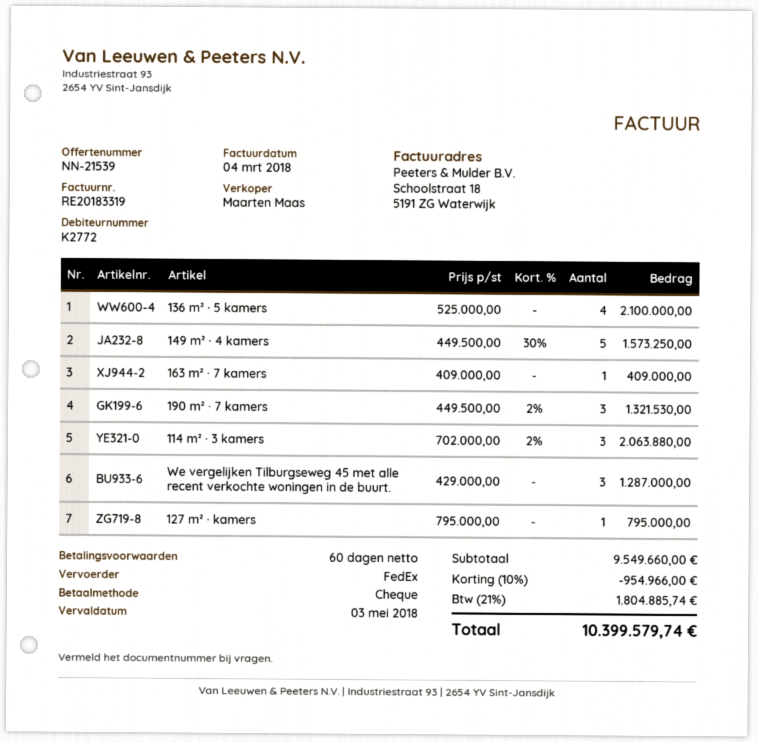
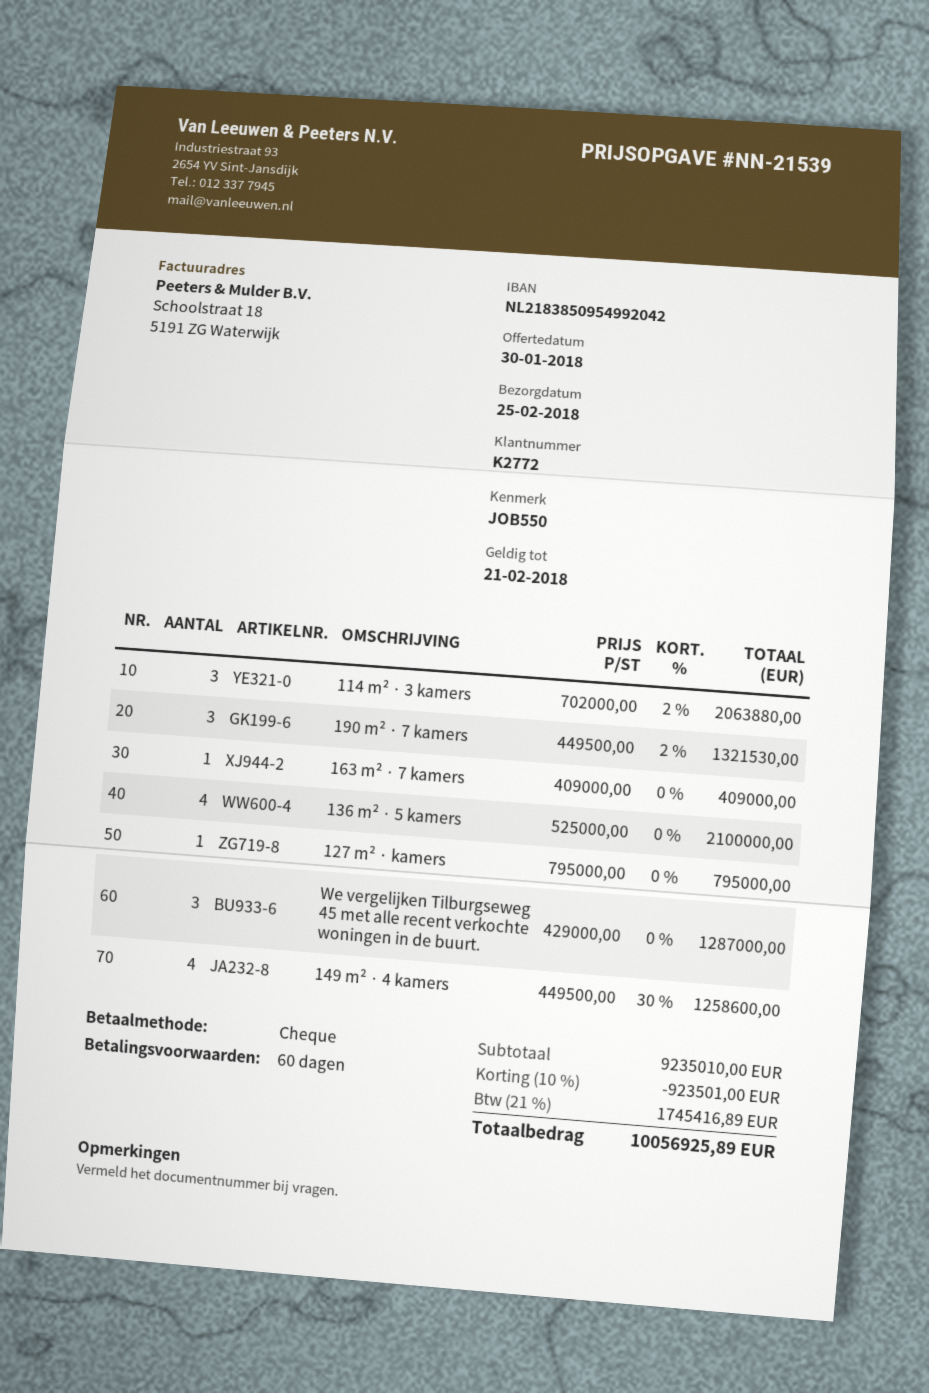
149 m² · 4 kamers: 5 x 449500.00 - 30% = 1573250.00 -> 4 x 449500.00 - 30% = 1258600.00
subtotal: 9549660.00 -> 9235010.00
discount: 10% = 954966.00 -> 10% = 923501.00
tax: 21% = 1804885.74 -> 21% = 1745416.89
total: 10399579.74 -> 10056925.89

